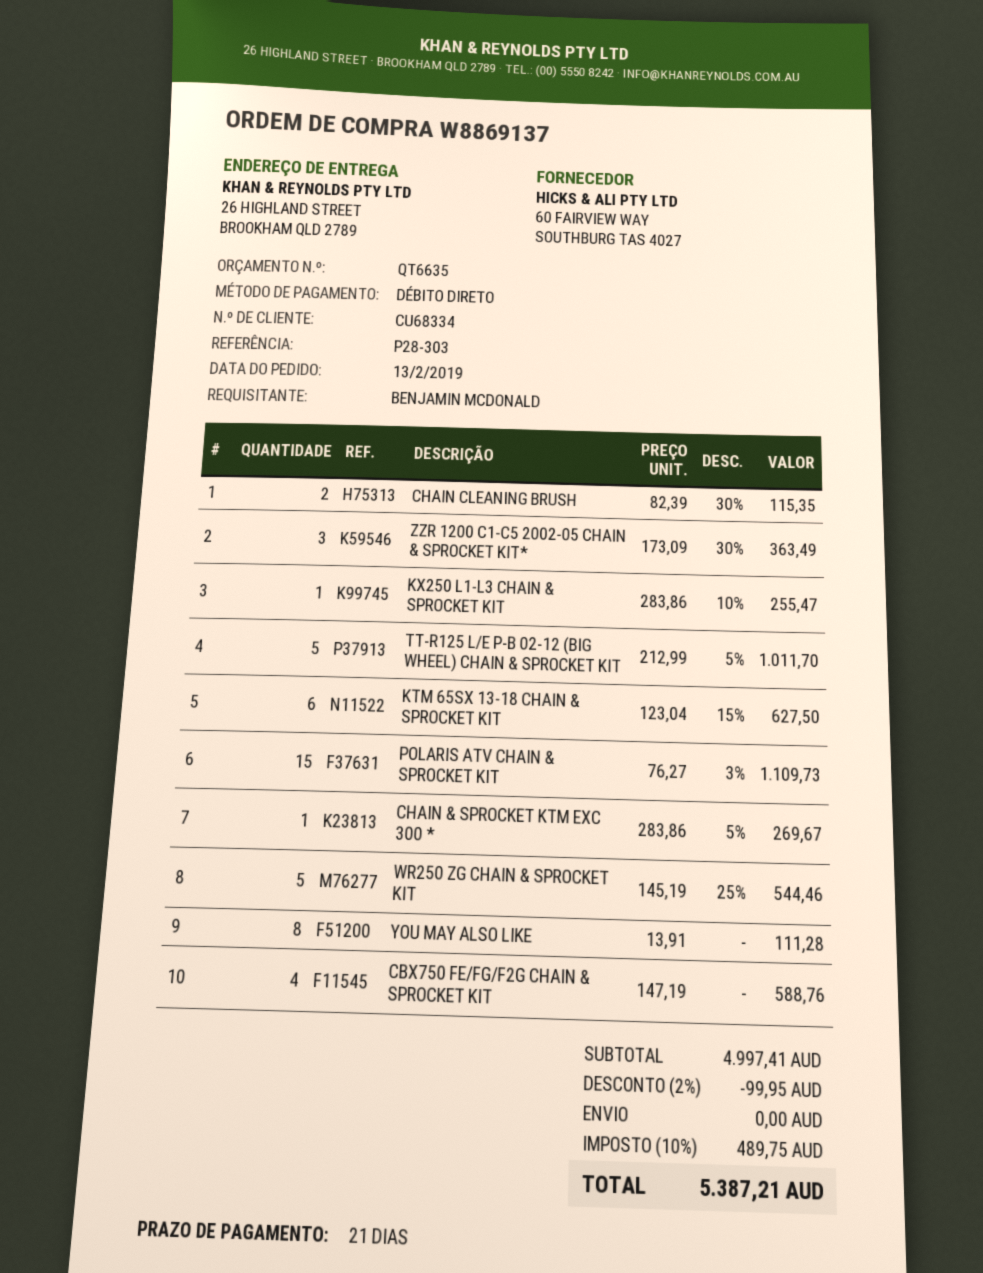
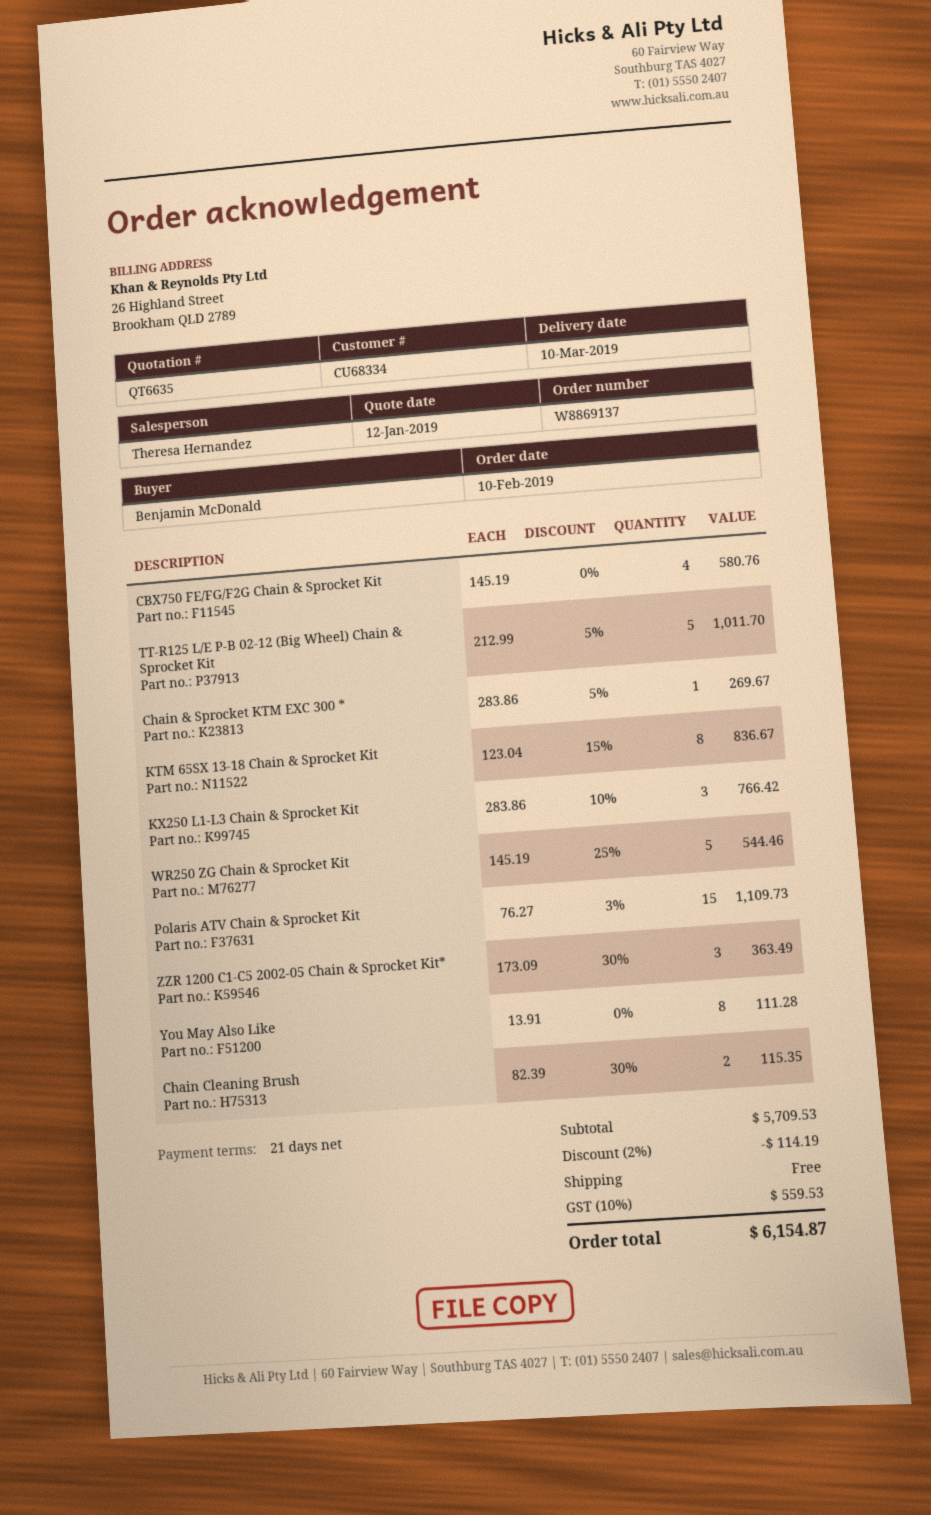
order date: 2019-02-13 -> 2019-02-10
KX250 L1-L3 CHAIN & SPROCKET KIT: 1 x 283.86 - 10% = 255.47 -> 3 x 283.86 - 10% = 766.42
KTM 65SX 13-18 CHAIN & SPROCKET KIT: 6 x 123.04 - 15% = 627.50 -> 8 x 123.04 - 15% = 836.67
CBX750 FE/FG/F2G CHAIN & SPROCKET KIT: 4 x 147.19 = 588.76 -> 4 x 145.19 = 580.76
subtotal: 4997.41 -> 5709.53
discount: 2% = 99.95 -> 2% = 114.19
tax: 10% = 489.75 -> 10% = 559.53
total: 5387.21 -> 6154.87

